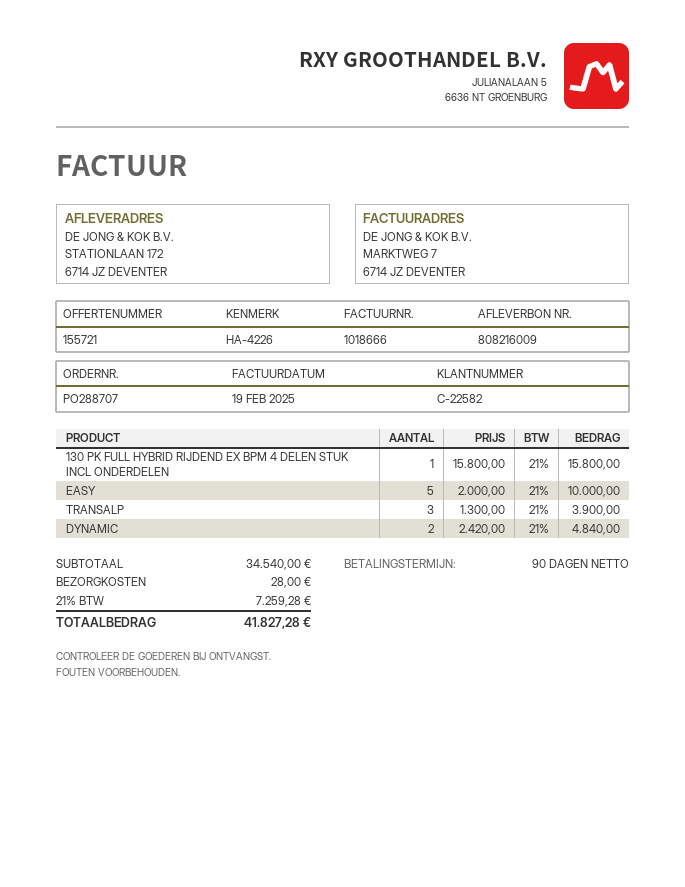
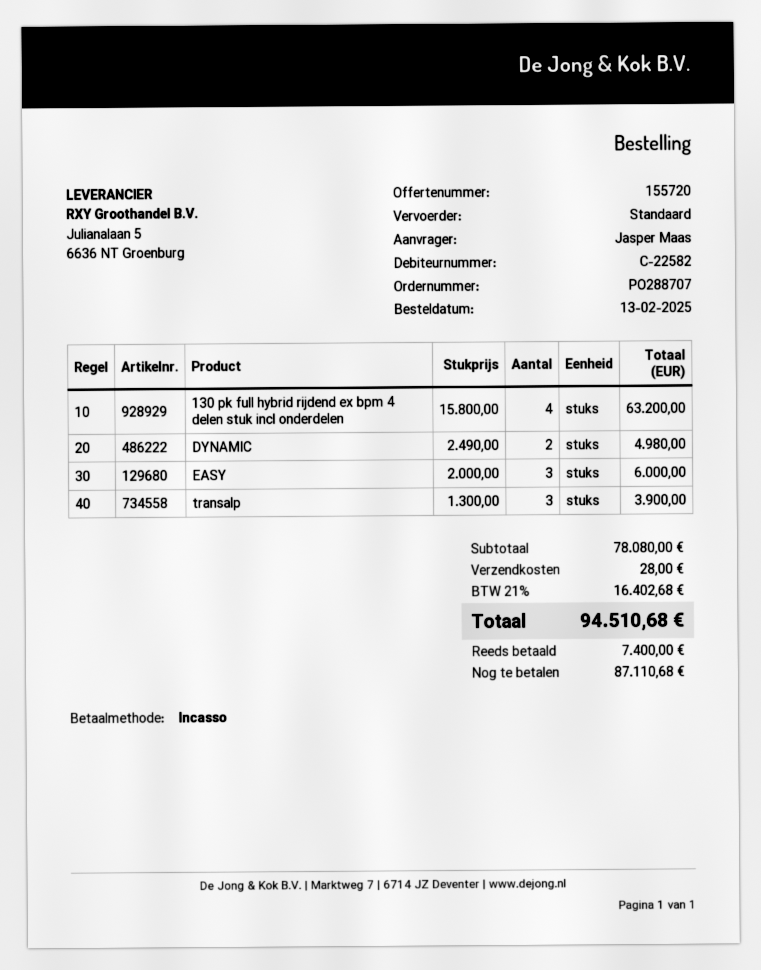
quote number: 155721 -> 155720
130 PK FULL HYBRID RIJDEND EX BPM 4 DELEN STUK INCL ONDERDELEN: 1 x 15800.00 = 15800.00 -> 4 x 15800.00 = 63200.00
EASY: 5 x 2000.00 = 10000.00 -> 3 x 2000.00 = 6000.00
DYNAMIC: 2 x 2420.00 = 4840.00 -> 2 x 2490.00 = 4980.00
subtotal: 34540.00 -> 78080.00
tax: 21% = 7259.28 -> 21% = 16402.68
total: 41827.28 -> 94510.68

